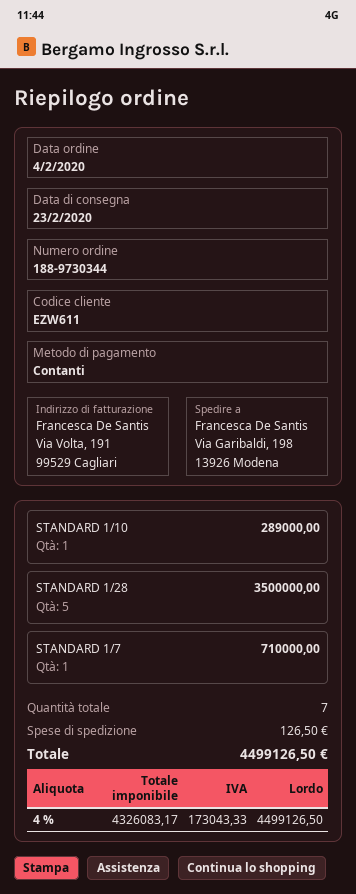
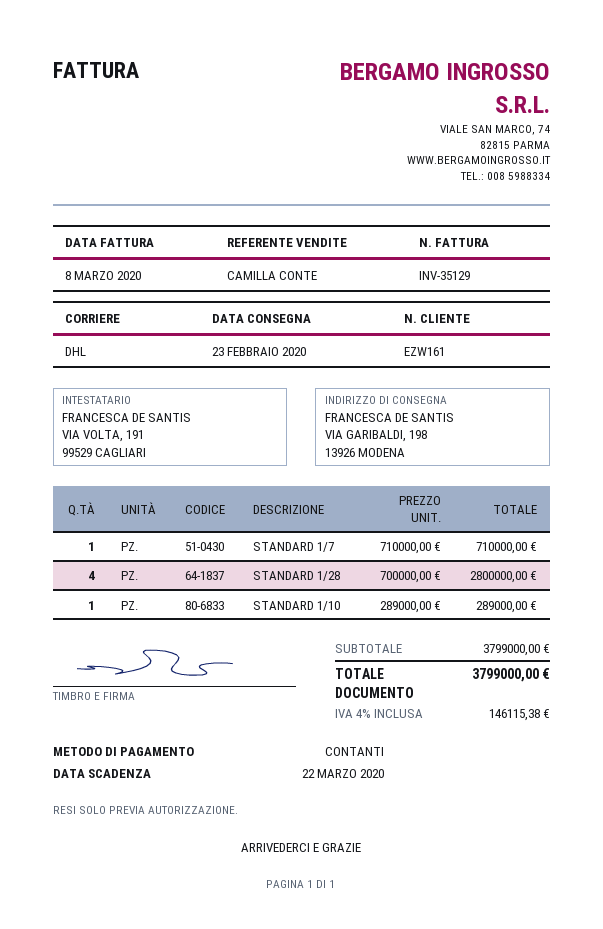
customer number: EZW611 -> EZW161
STANDARD 1/28: 5 for 3500000.00 -> 4 for 2800000.00
shipping: 126.50 -> none
tax: 4% = 173043.33 -> 4% = 146115.38
total: 4499126.50 -> 3799000.00

